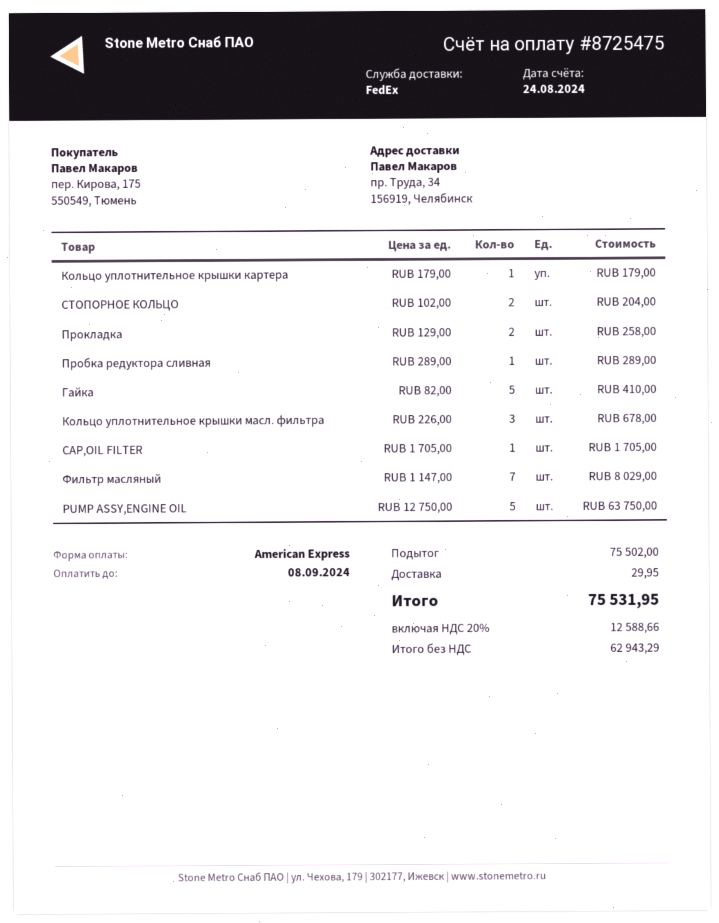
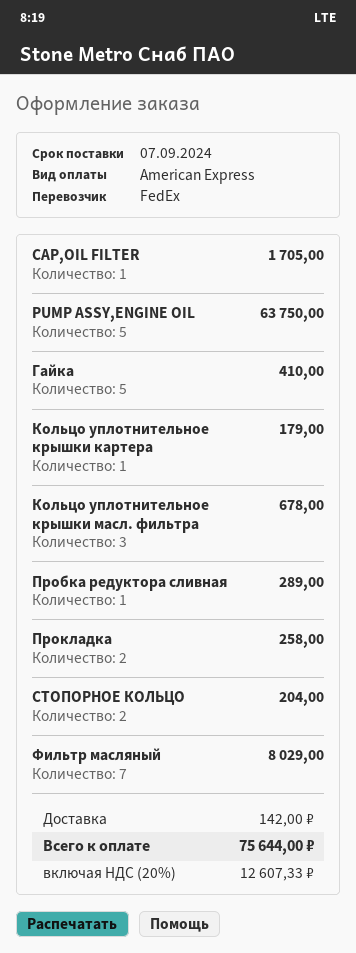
shipping: 29.95 -> 142.00
tax: 20% = 12588.66 -> 20% = 12607.33
total: 75531.95 -> 75644.00

